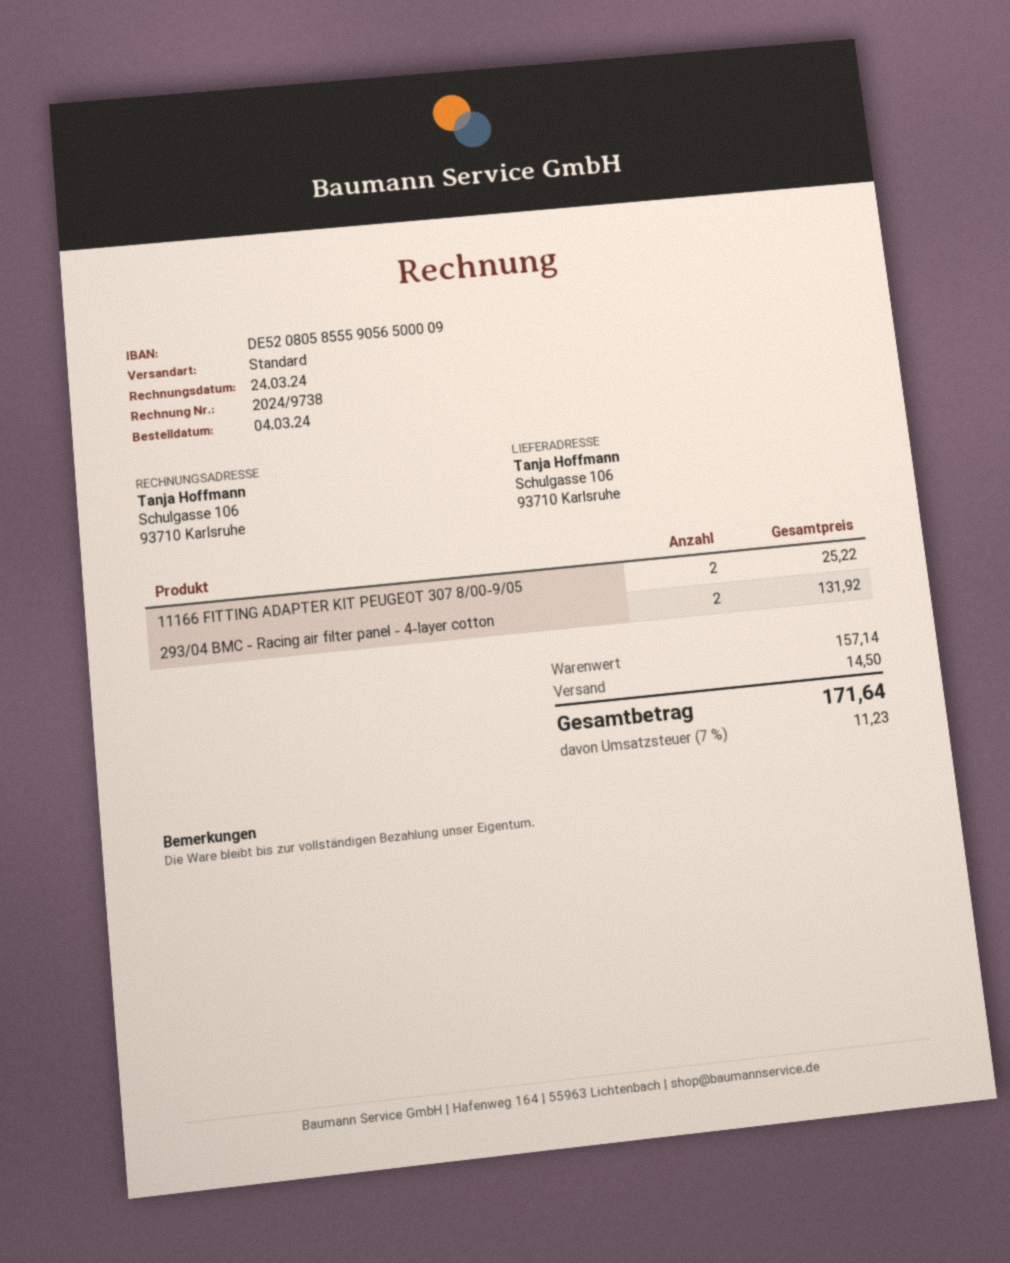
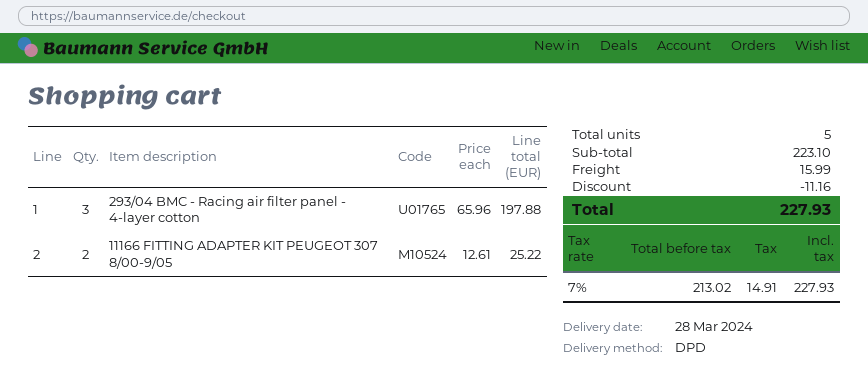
shipping method: standard -> DPD
293/04 BMC - Racing air filter panel - 4-layer cotton: 2 for 131.92 -> 3 for 197.88
subtotal: 157.14 -> 223.10
discount: none -> 11.16
shipping: 14.50 -> 15.99
tax: 7% = 11.23 -> 7% = 14.91
total: 171.64 -> 227.93

